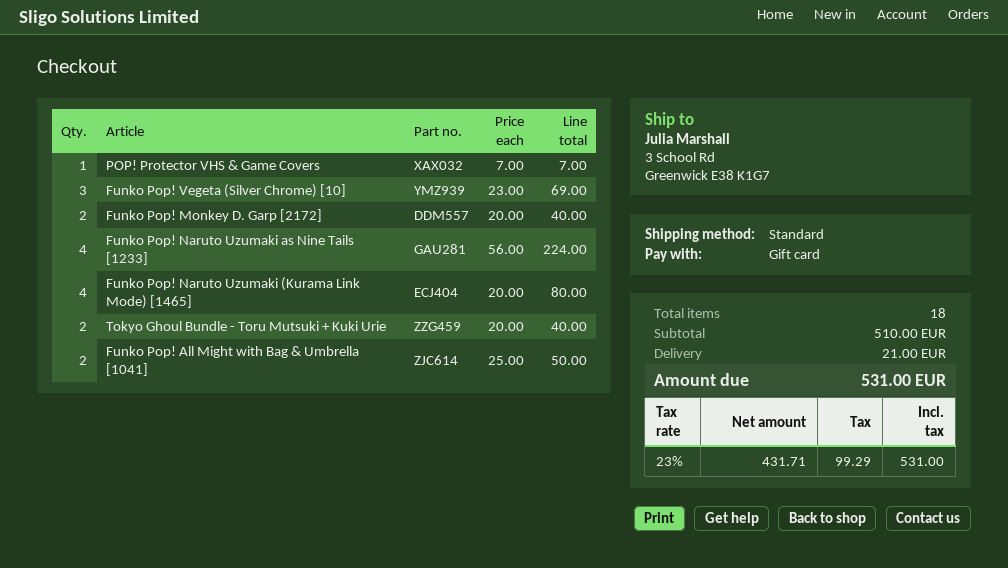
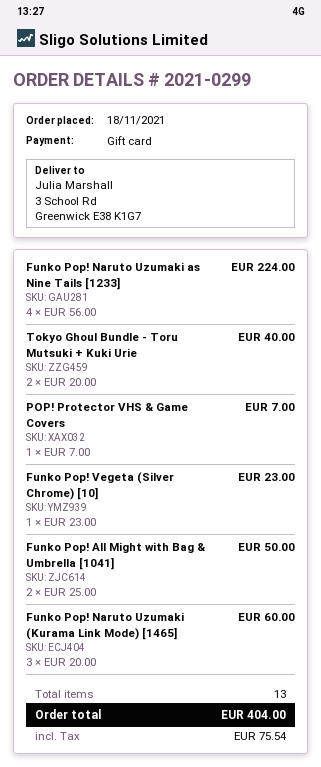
Funko Pop! Vegeta (Silver Chrome) [10]: 3 x 23.00 = 69.00 -> 1 x 23.00 = 23.00
Funko Pop! Monkey D. Garp [2172]: 2 x 20.00 = 40.00 -> none
Funko Pop! Naruto Uzumaki (Kurama Link Mode) [1465]: 4 x 20.00 = 80.00 -> 3 x 20.00 = 60.00
total quantity: 18 -> 13
shipping: 21.00 -> none
tax: 99.29 -> 75.54
total: 531.00 -> 404.00

